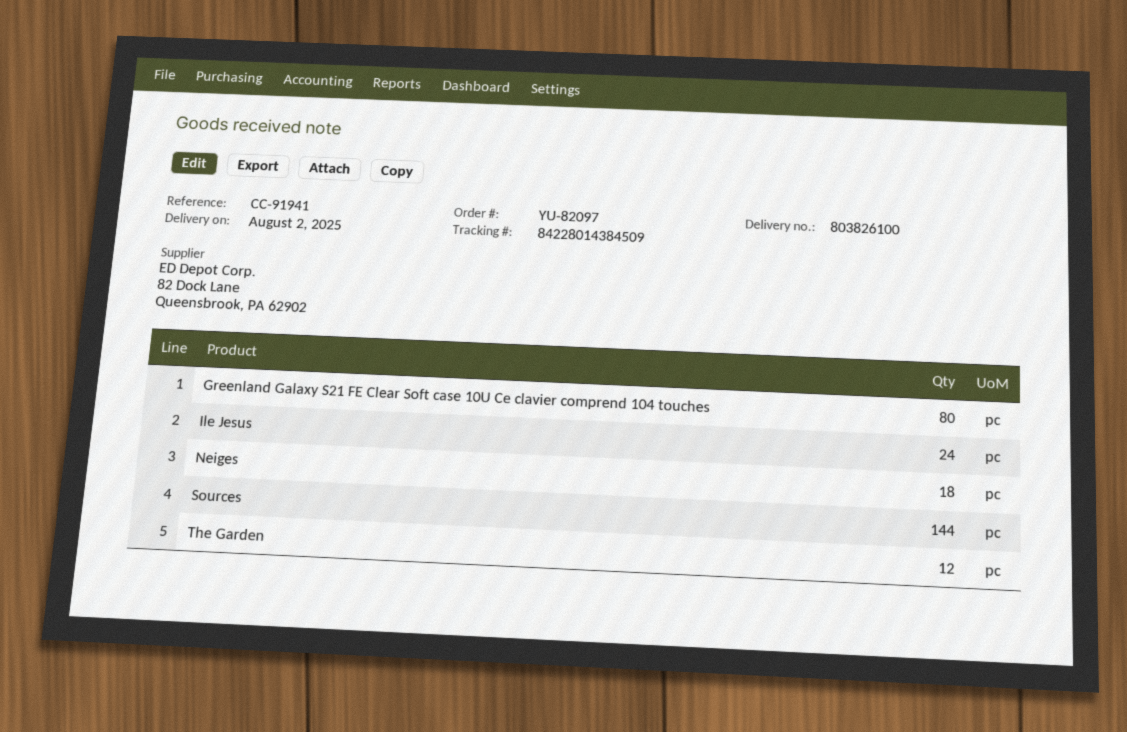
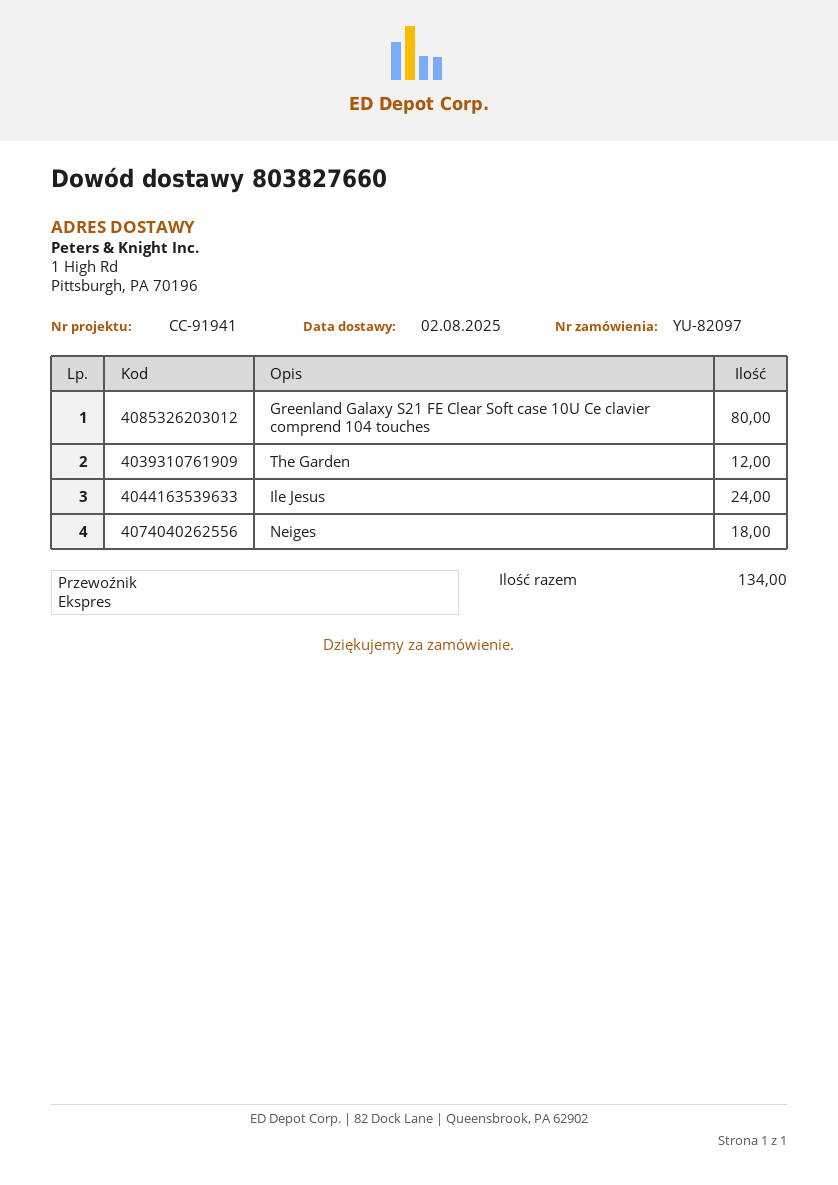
delivery note number: 803826100 -> 803827660
Sources: 144 -> none

